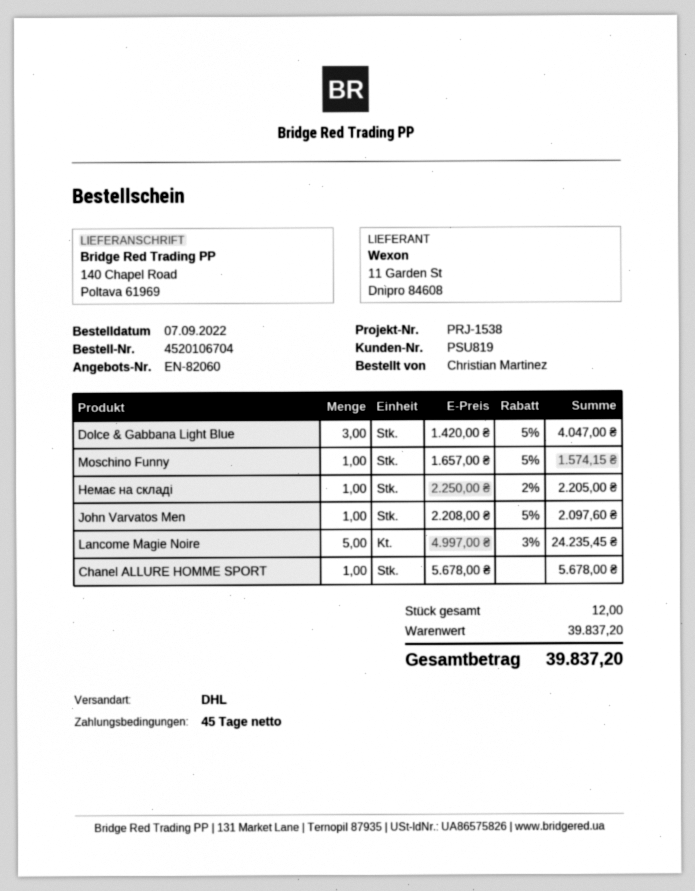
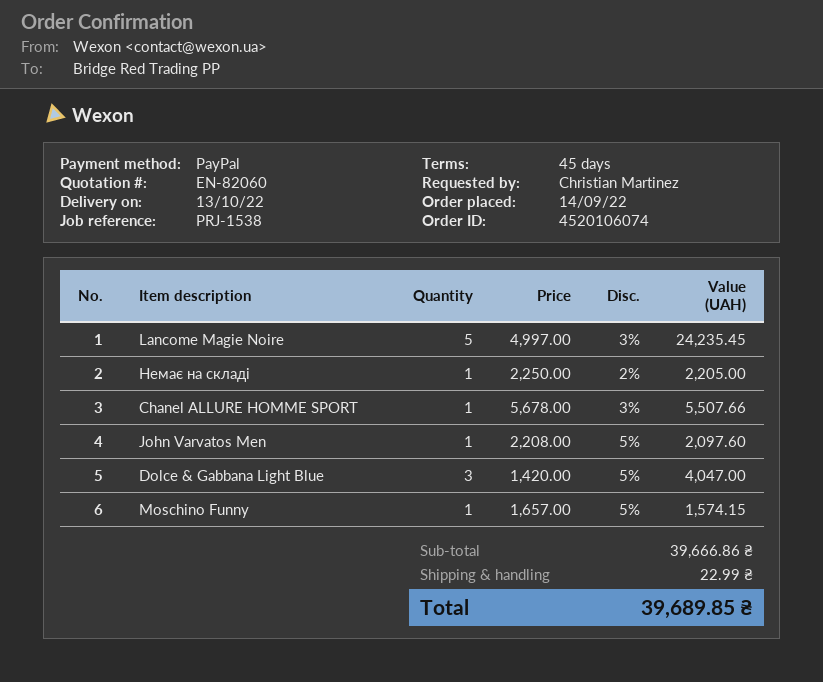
order number: 4520106704 -> 4520106074
order date: 2022-09-07 -> 2022-09-14
Chanel ALLURE HOMME SPORT: 1 x 5678.00 = 5678.00 -> 1 x 5678.00 - 3% = 5507.66
subtotal: 39837.20 -> 39666.86
shipping: none -> 22.99
total: 39837.20 -> 39689.85

